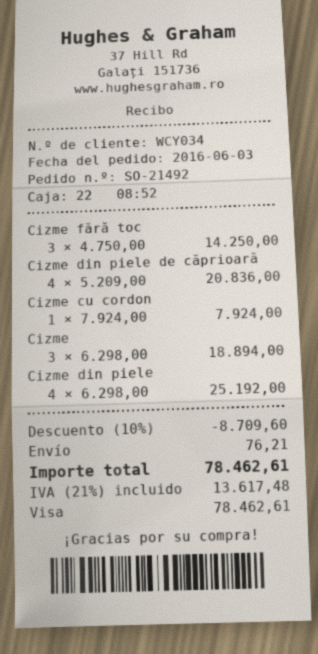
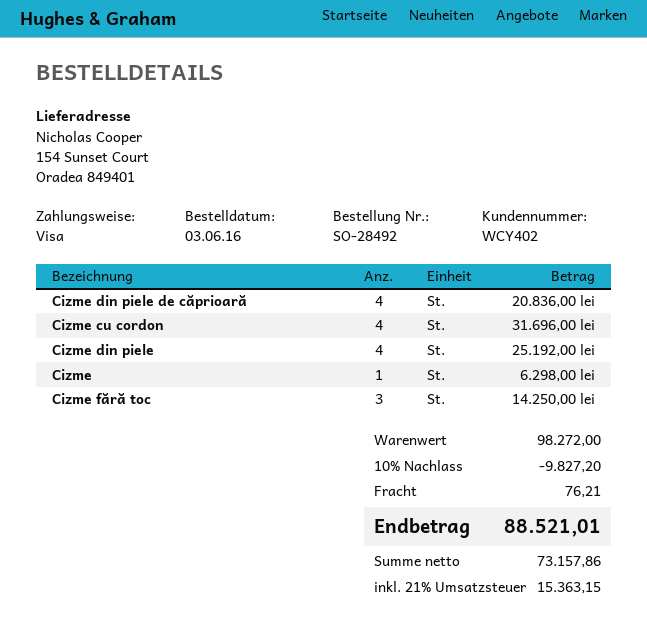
order number: SO-21492 -> SO-28492
customer number: WCY034 -> WCY402
Cizme cu cordon: 1 for 7924.00 -> 4 for 31696.00
Cizme: 3 for 18894.00 -> 1 for 6298.00
discount: 10% = 8709.60 -> 10% = 9827.20
tax: 21% = 13617.48 -> 21% = 15363.15
total: 78462.61 -> 88521.01

